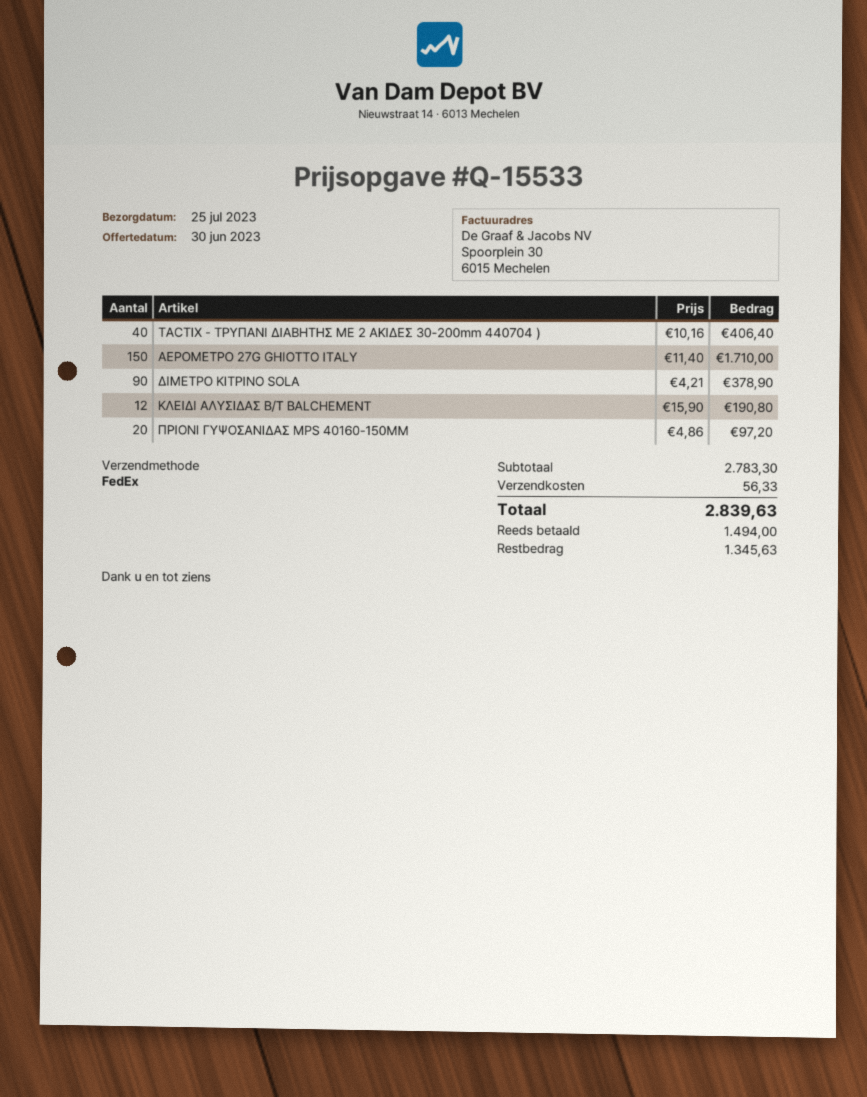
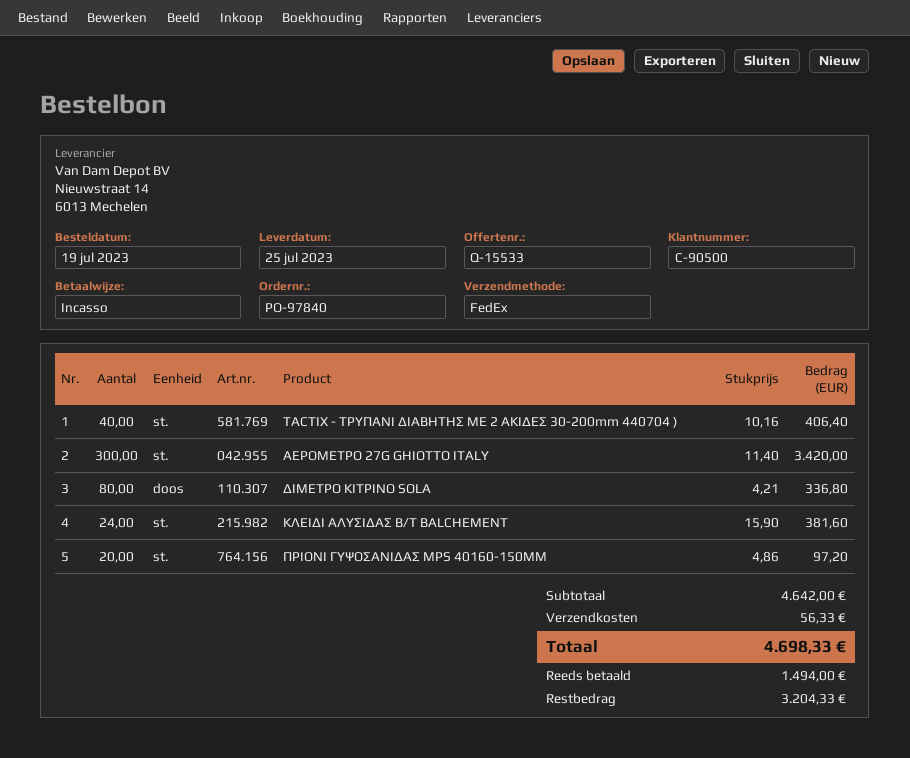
ΑΕΡΟΜΕΤΡΟ 27G GHIOTTO ITALY: 150 x 11.40 = 1710.00 -> 300 x 11.40 = 3420.00
ΔΙΜΕΤΡΟ ΚΙΤΡΙΝΟ SOLA: 90 x 4.21 = 378.90 -> 80 x 4.21 = 336.80
ΚΛΕΙΔΙ ΑΛΥΣΙΔΑΣ Β/Τ BALCHEMENT: 12 x 15.90 = 190.80 -> 24 x 15.90 = 381.60
subtotal: 2783.30 -> 4642.00
total: 2839.63 -> 4698.33
balance: 1345.63 -> 3204.33

